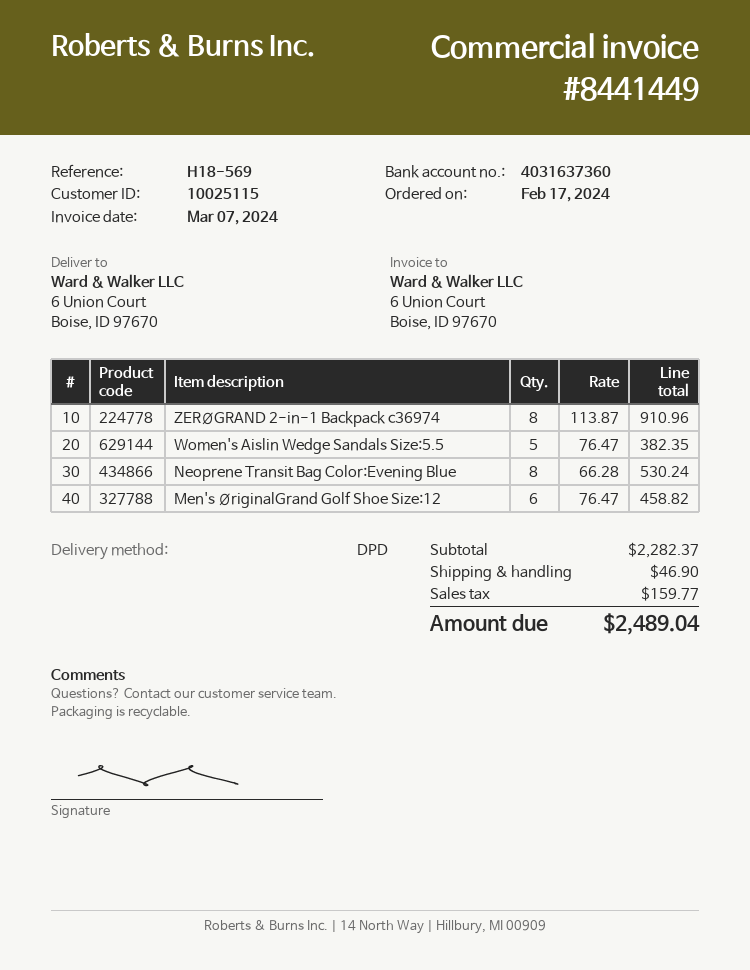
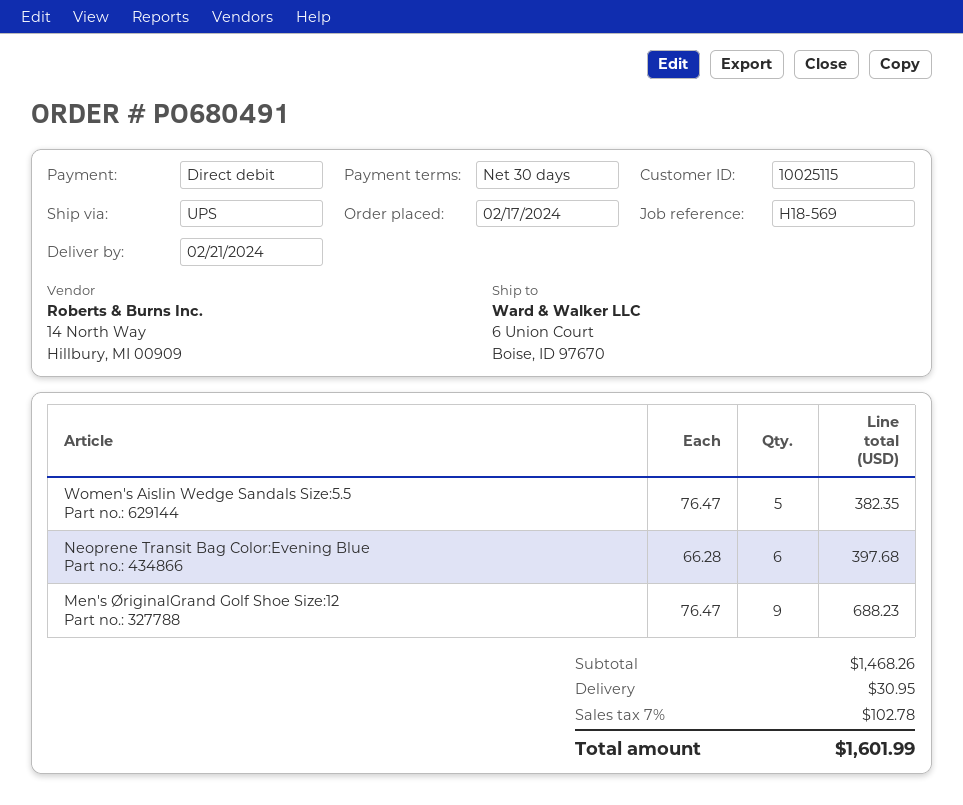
shipping method: DPD -> UPS
ZERØGRAND 2-in-1 Backpack c36974: 8 x 113.87 = 910.96 -> none
Neoprene Transit Bag Color:Evening Blue: 8 x 66.28 = 530.24 -> 6 x 66.28 = 397.68
Men's ØriginalGrand Golf Shoe Size:12: 6 x 76.47 = 458.82 -> 9 x 76.47 = 688.23
subtotal: 2282.37 -> 1468.26
shipping: 46.90 -> 30.95
tax: 159.77 -> 102.78
total: 2489.04 -> 1601.99

